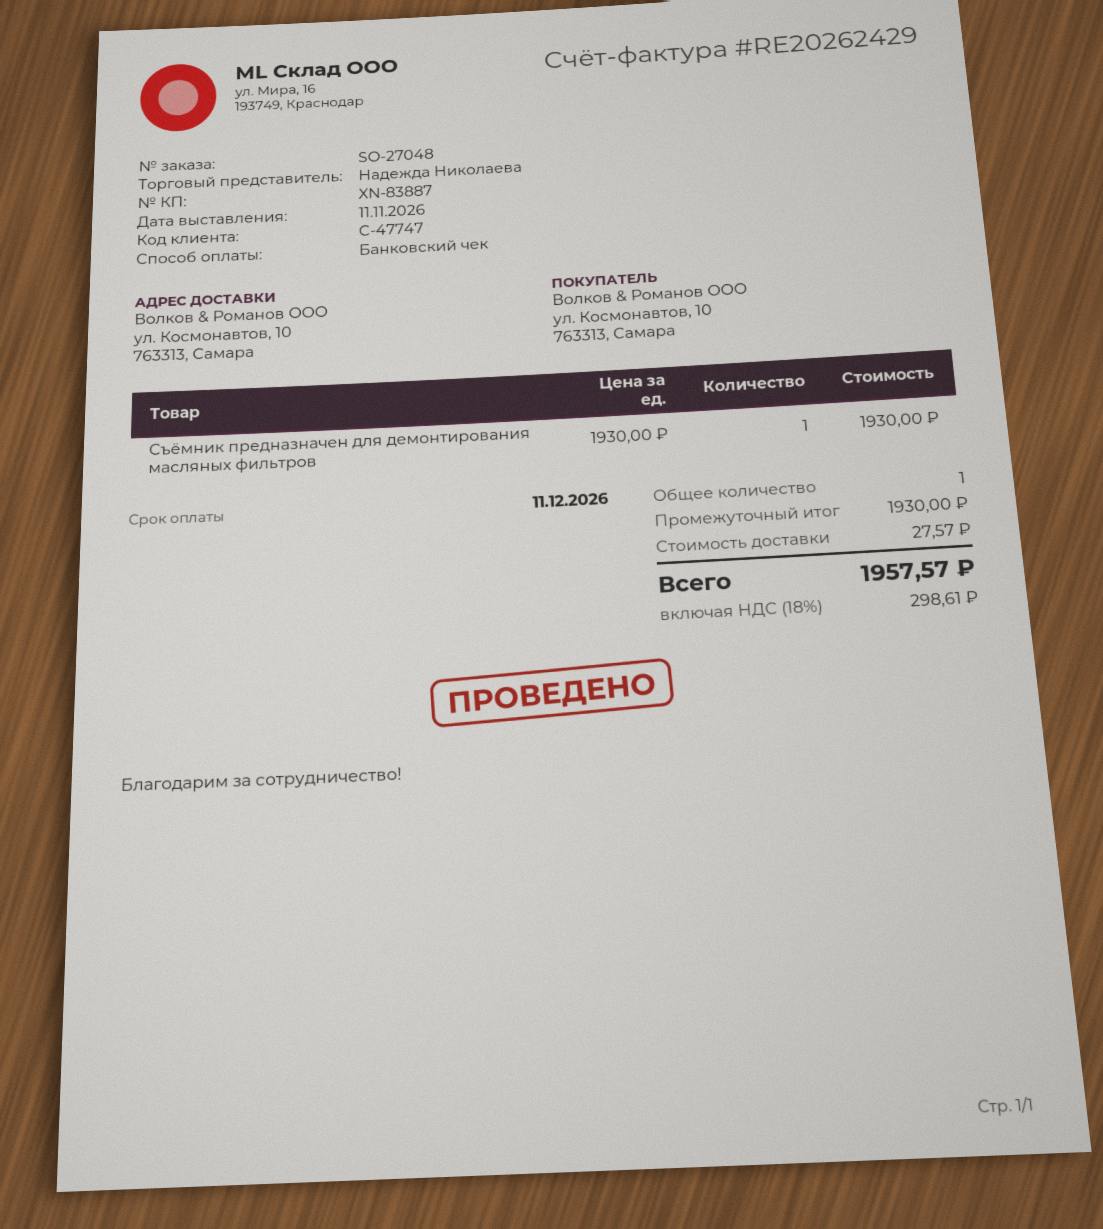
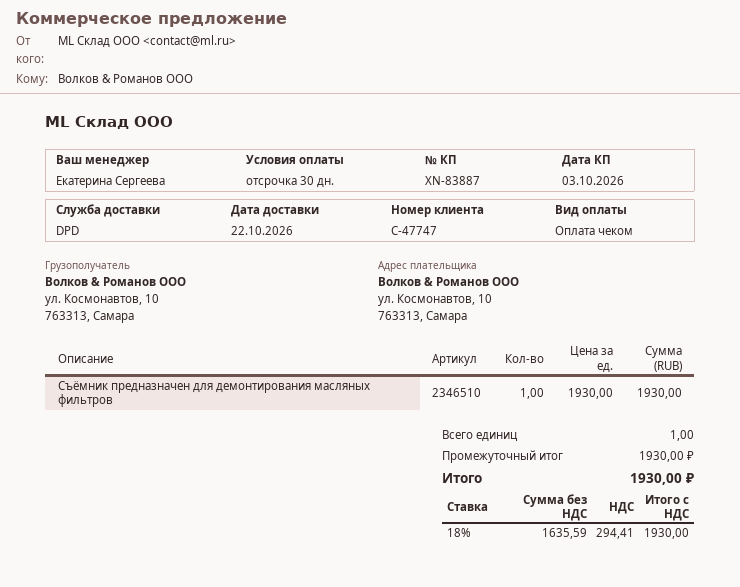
sales rep: Надежда Николаева -> Екатерина Сергеева
shipping: 27.57 -> none
tax: 18% = 298.61 -> 18% = 294.41
total: 1957.57 -> 1930.00

